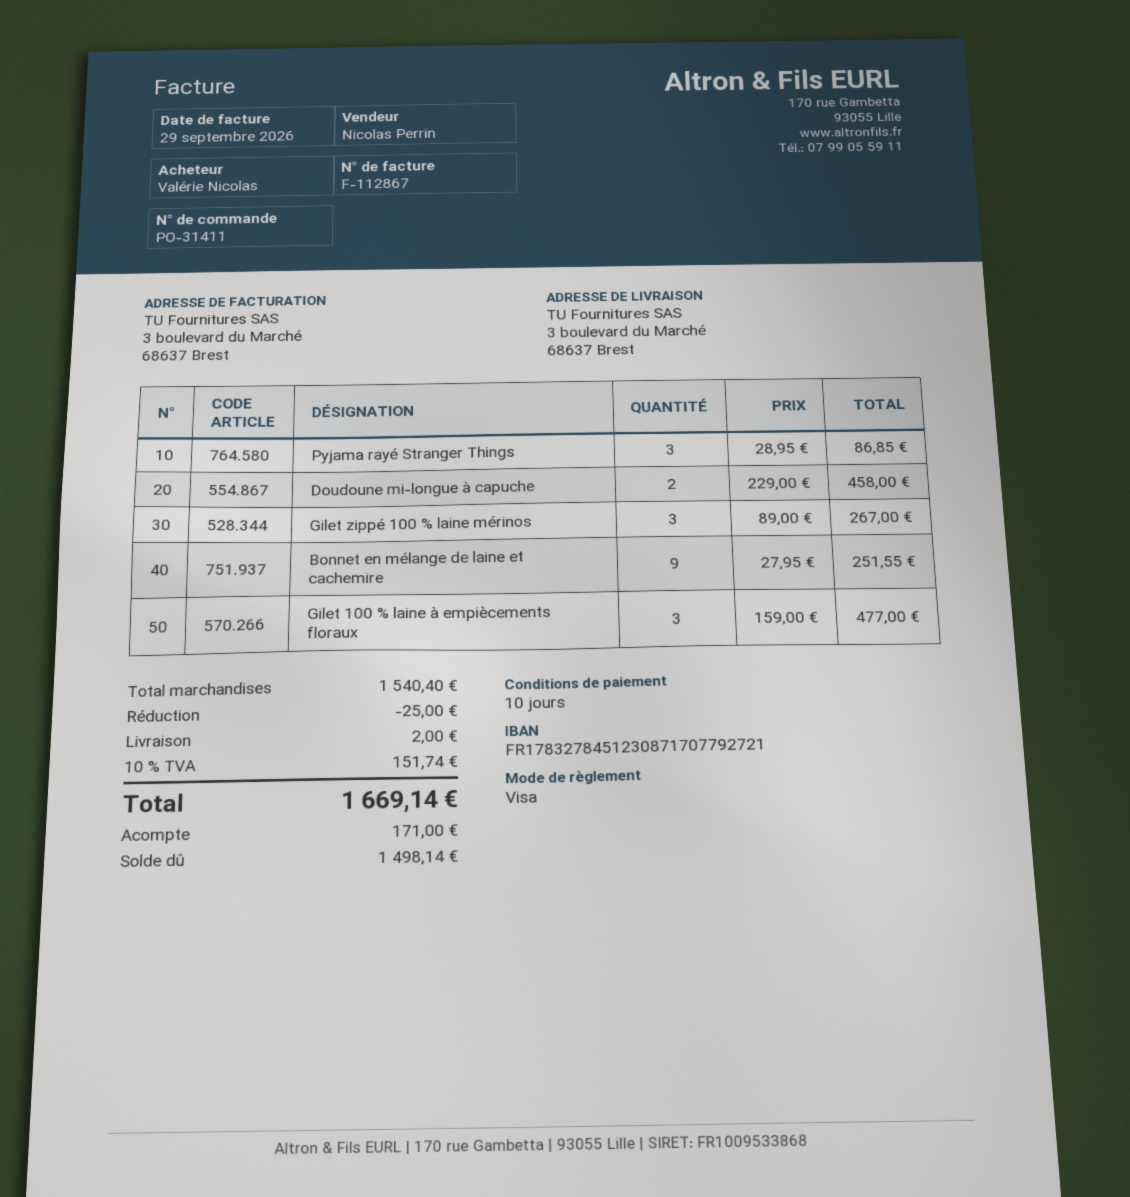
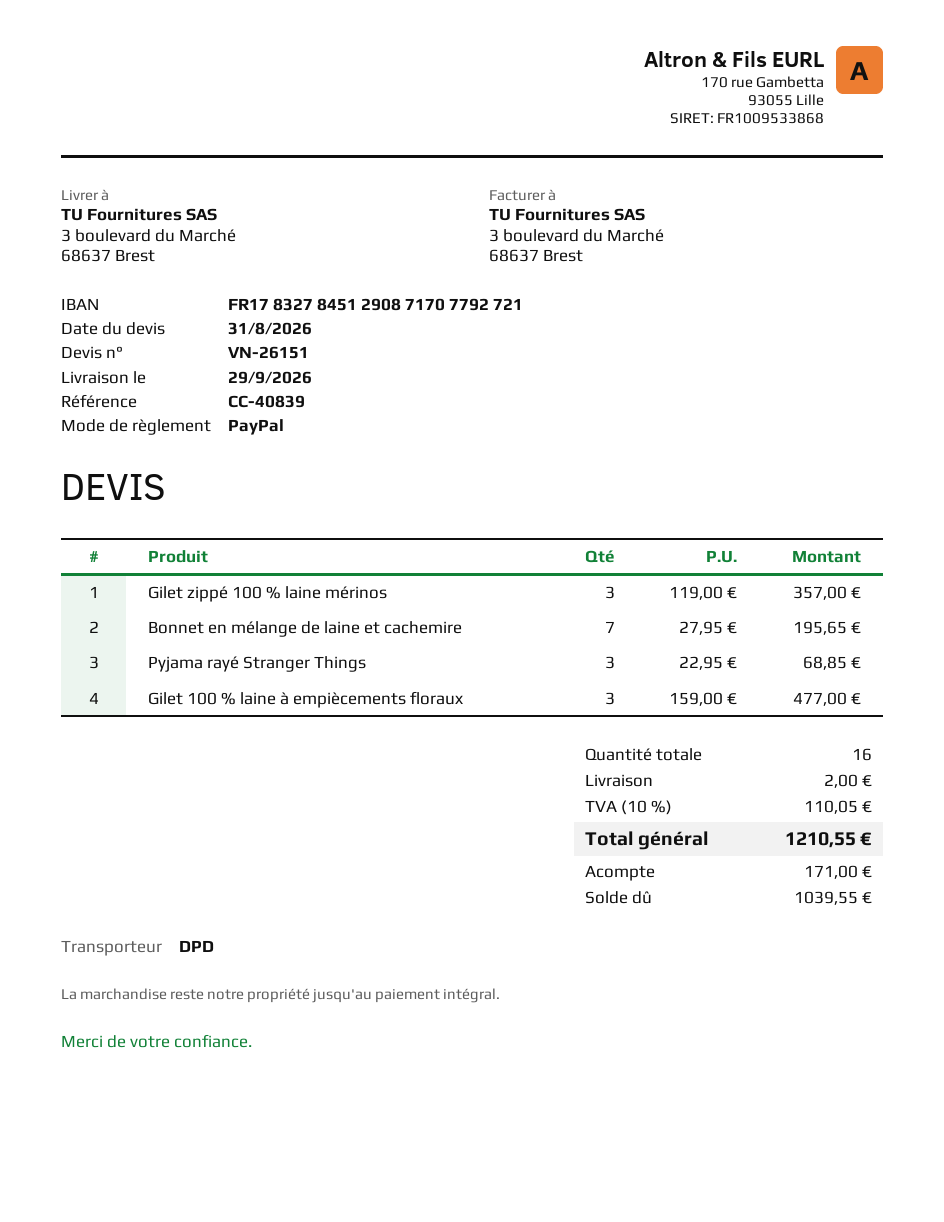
payment method: Visa -> PayPal
bank account: FR1783278451230871707792721 -> FR1783278451290871707792721
Pyjama rayé Stranger Things: 3 x 28.95 = 86.85 -> 3 x 22.95 = 68.85
Doudoune mi-longue à capuche: 2 x 229.00 = 458.00 -> none
Gilet zippé 100 % laine mérinos: 3 x 89.00 = 267.00 -> 3 x 119.00 = 357.00
Bonnet en mélange de laine et cachemire: 9 x 27.95 = 251.55 -> 7 x 27.95 = 195.65
discount: 25.00 -> none
tax: 10% = 151.74 -> 10% = 110.05
total: 1669.14 -> 1210.55
balance: 1498.14 -> 1039.55

